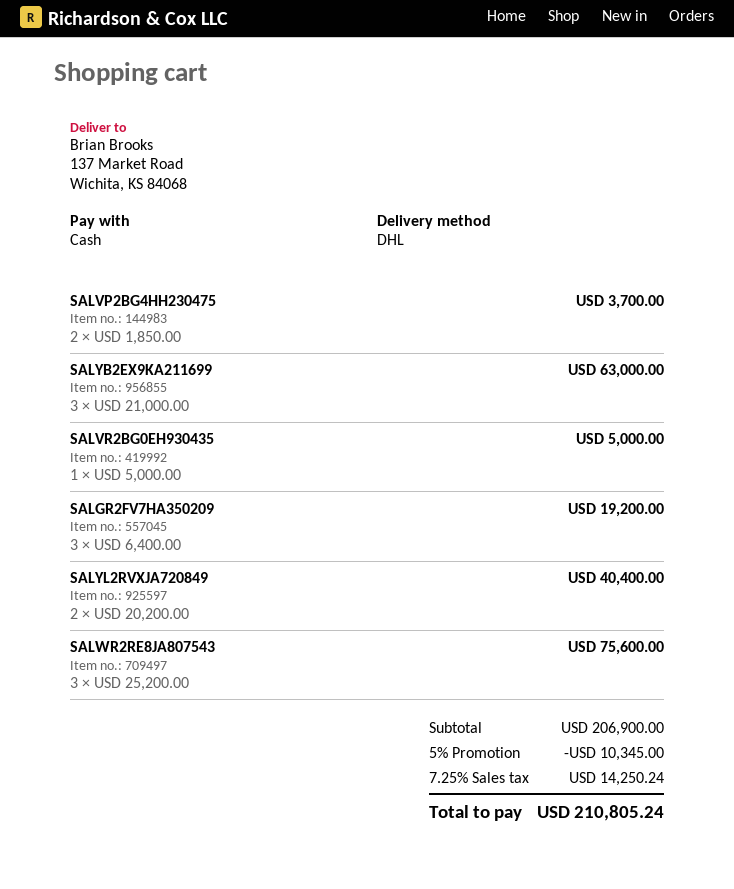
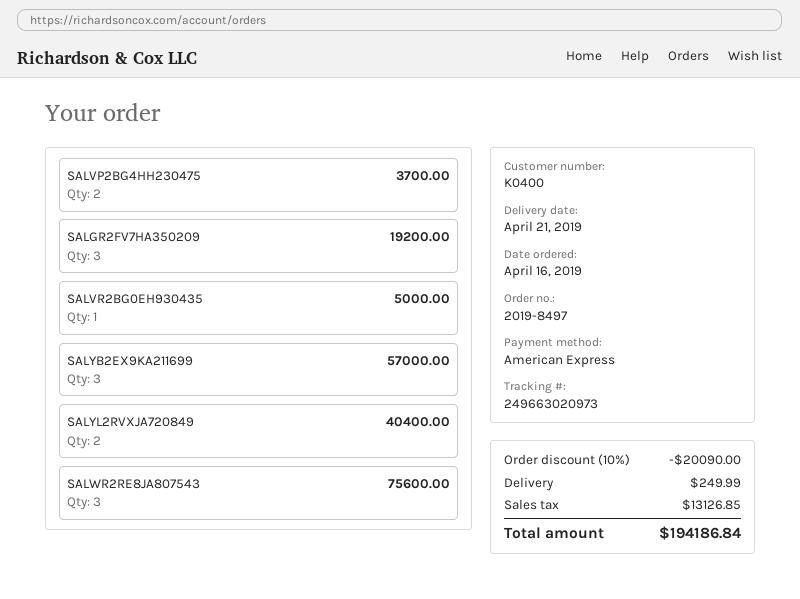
payment method: cash -> American Express
SALYB2EX9KA211699: 3 for 63000.00 -> 3 for 57000.00
discount: 5% = 10345.00 -> 10% = 20090.00
shipping: none -> 249.99
tax: 14250.24 -> 13126.85
total: 210805.24 -> 194186.84

